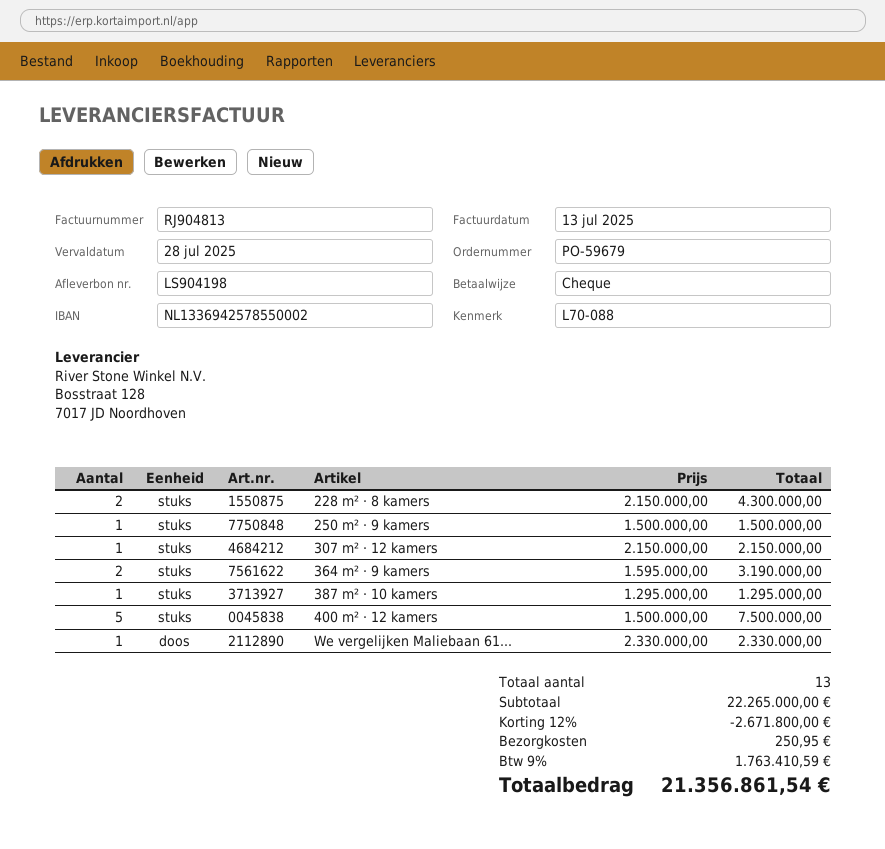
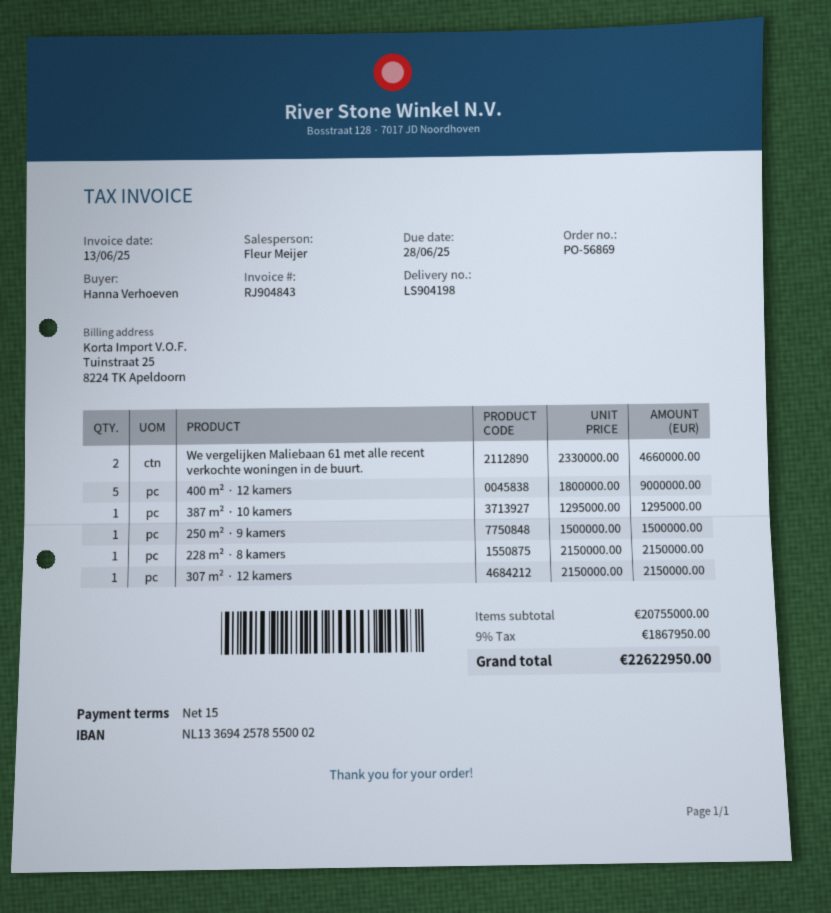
order number: PO-59679 -> PO-56869
invoice number: RJ904813 -> RJ904843
invoice date: 2025-07-13 -> 2025-06-13
due date: 2025-07-28 -> 2025-06-28
228 m² · 8 kamers: 2 x 2150000.00 = 4300000.00 -> 1 x 2150000.00 = 2150000.00
364 m² · 9 kamers: 2 x 1595000.00 = 3190000.00 -> none
400 m² · 12 kamers: 5 x 1500000.00 = 7500000.00 -> 5 x 1800000.00 = 9000000.00
We vergelijken Maliebaan 61...: 1 x 2330000.00 = 2330000.00 -> 2 x 2330000.00 = 4660000.00
subtotal: 22265000.00 -> 20755000.00
discount: 12% = 2671800.00 -> none
shipping: 250.95 -> none
tax: 9% = 1763410.59 -> 9% = 1867950.00
total: 21356861.54 -> 22622950.00

